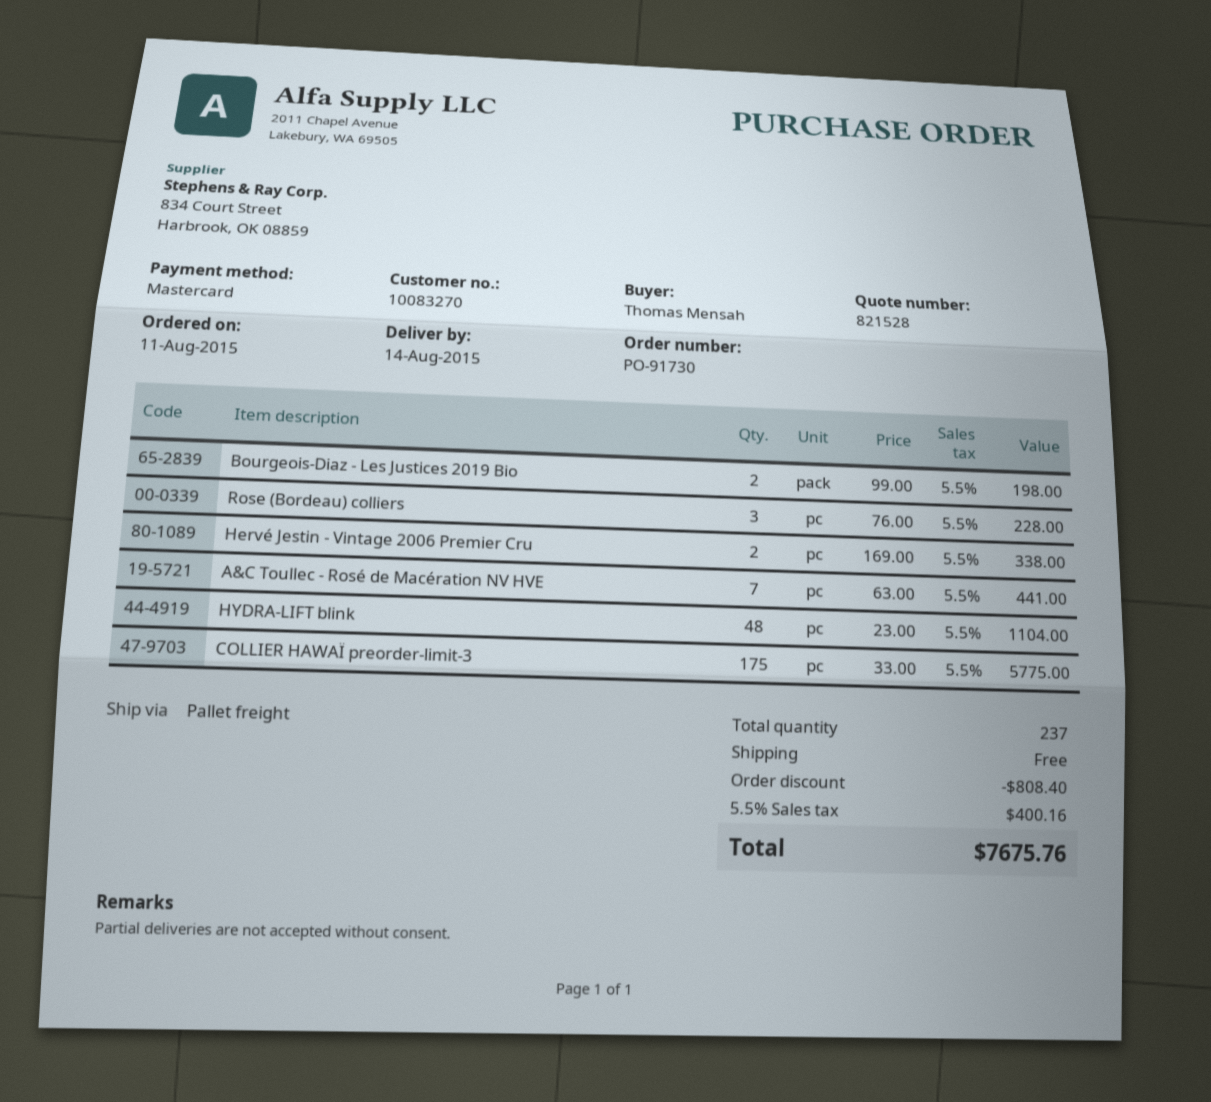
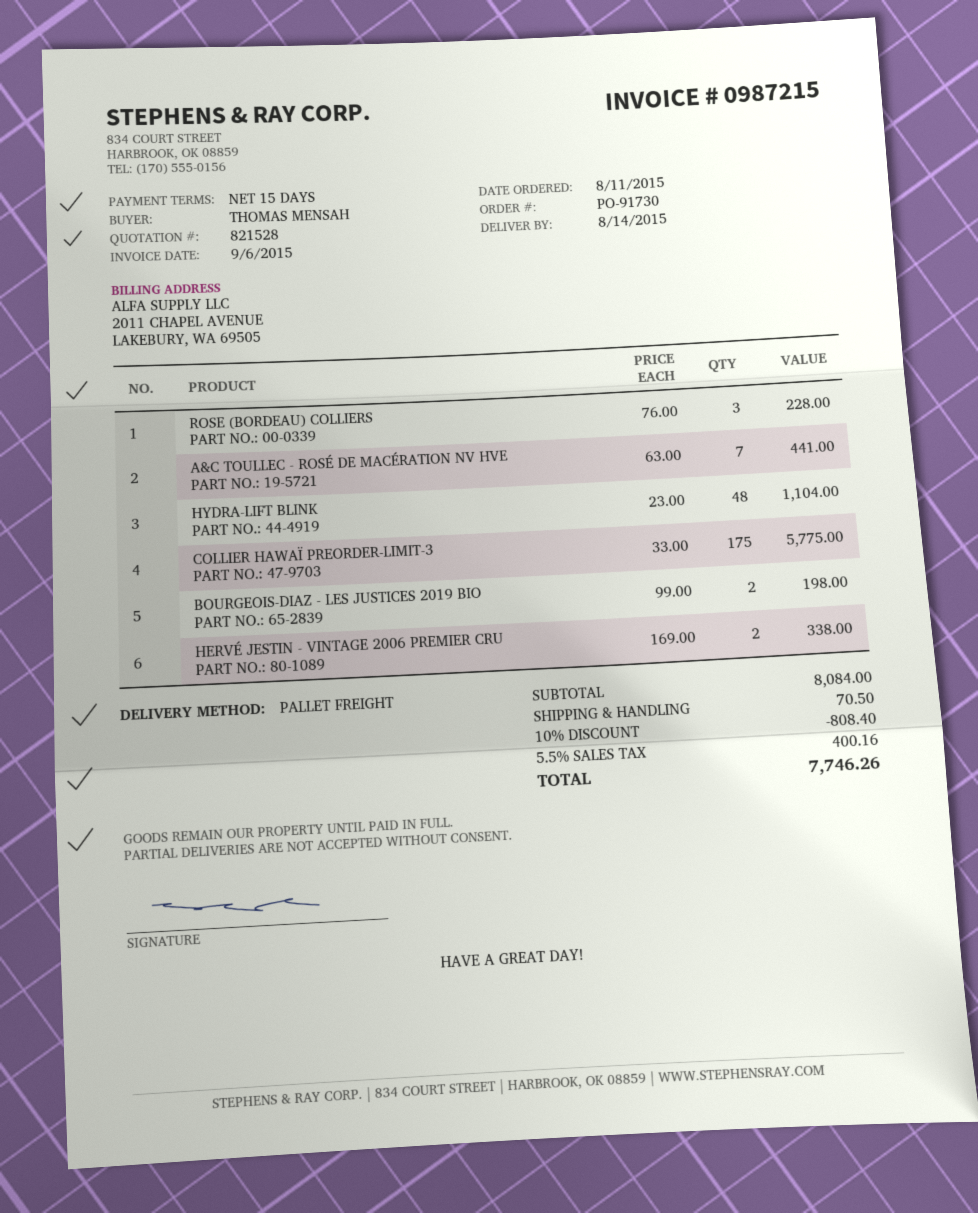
shipping: 0.00 -> 70.50
total: 7675.76 -> 7746.26

